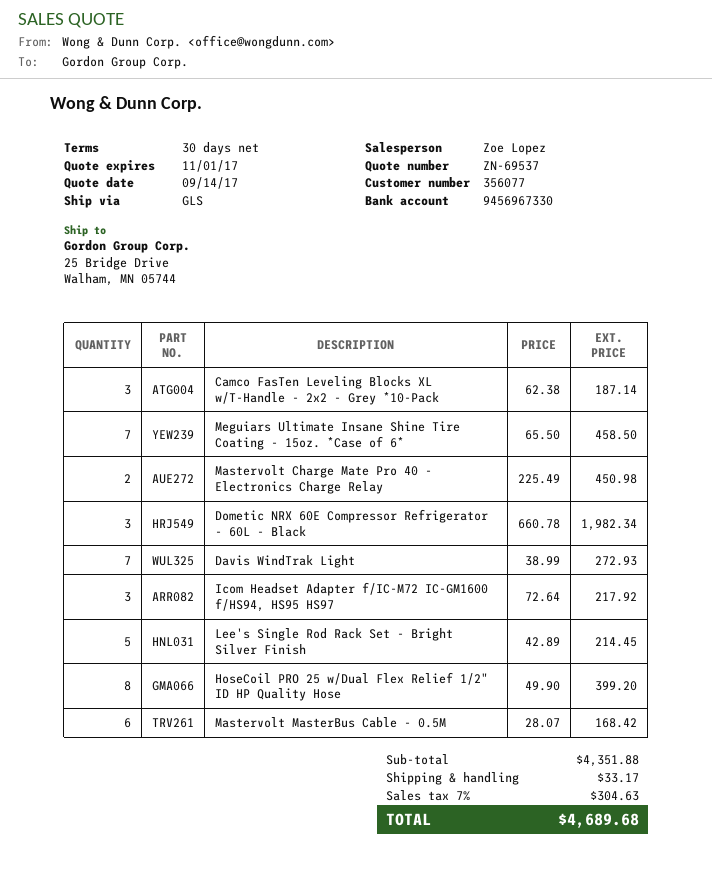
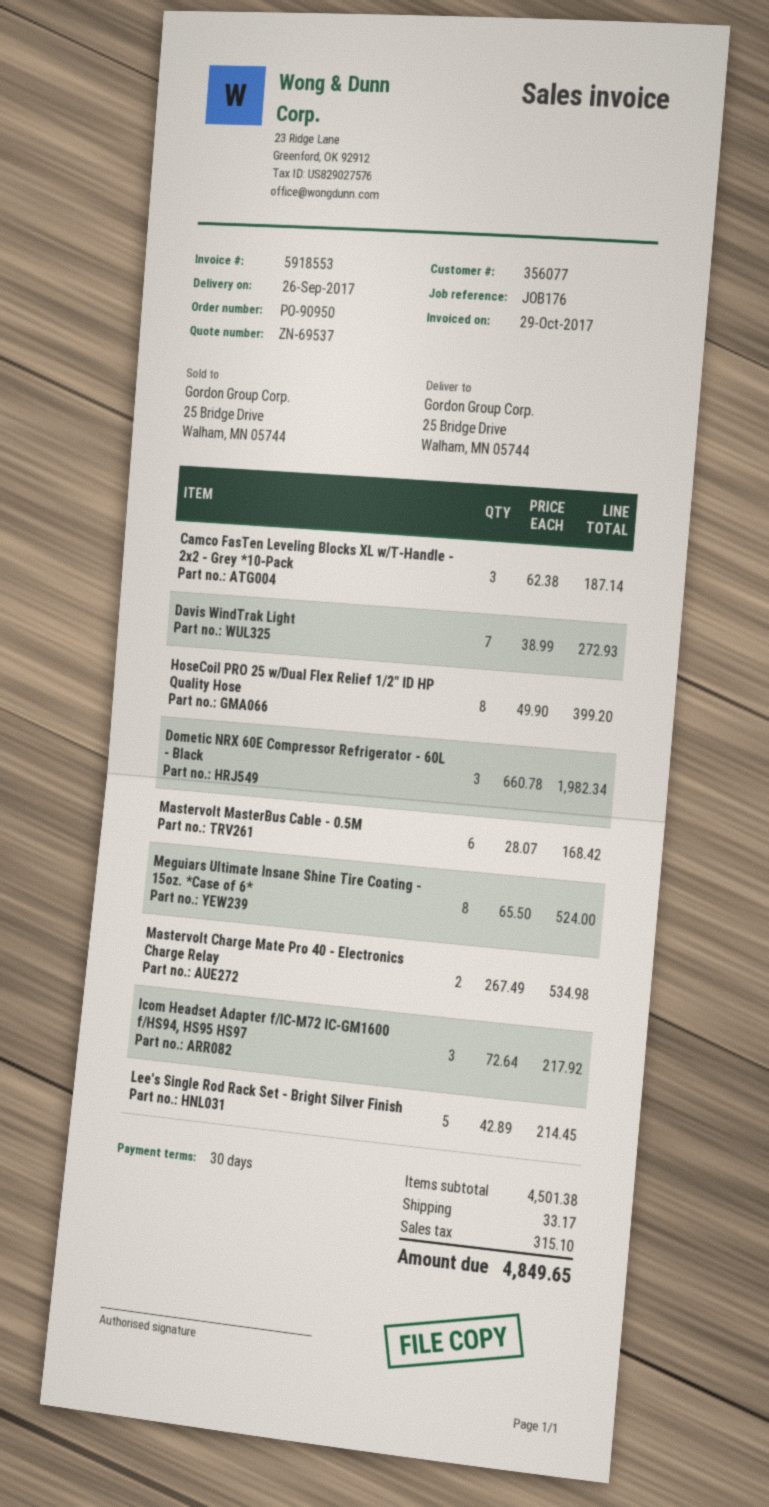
Meguiars Ultimate Insane Shine Tire Coating - 15oz. *Case of 6*: 7 x 65.50 = 458.50 -> 8 x 65.50 = 524.00
Mastervolt Charge Mate Pro 40 - Electronics Charge Relay: 2 x 225.49 = 450.98 -> 2 x 267.49 = 534.98
subtotal: 4351.88 -> 4501.38
tax: 304.63 -> 315.10
total: 4689.68 -> 4849.65

